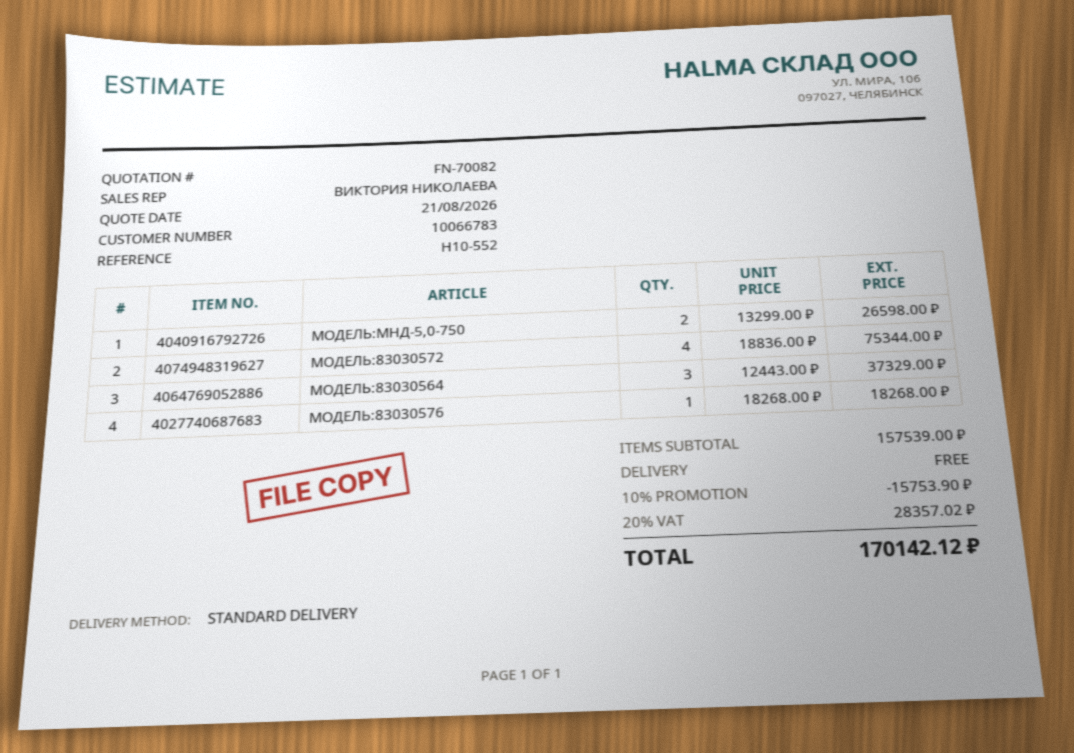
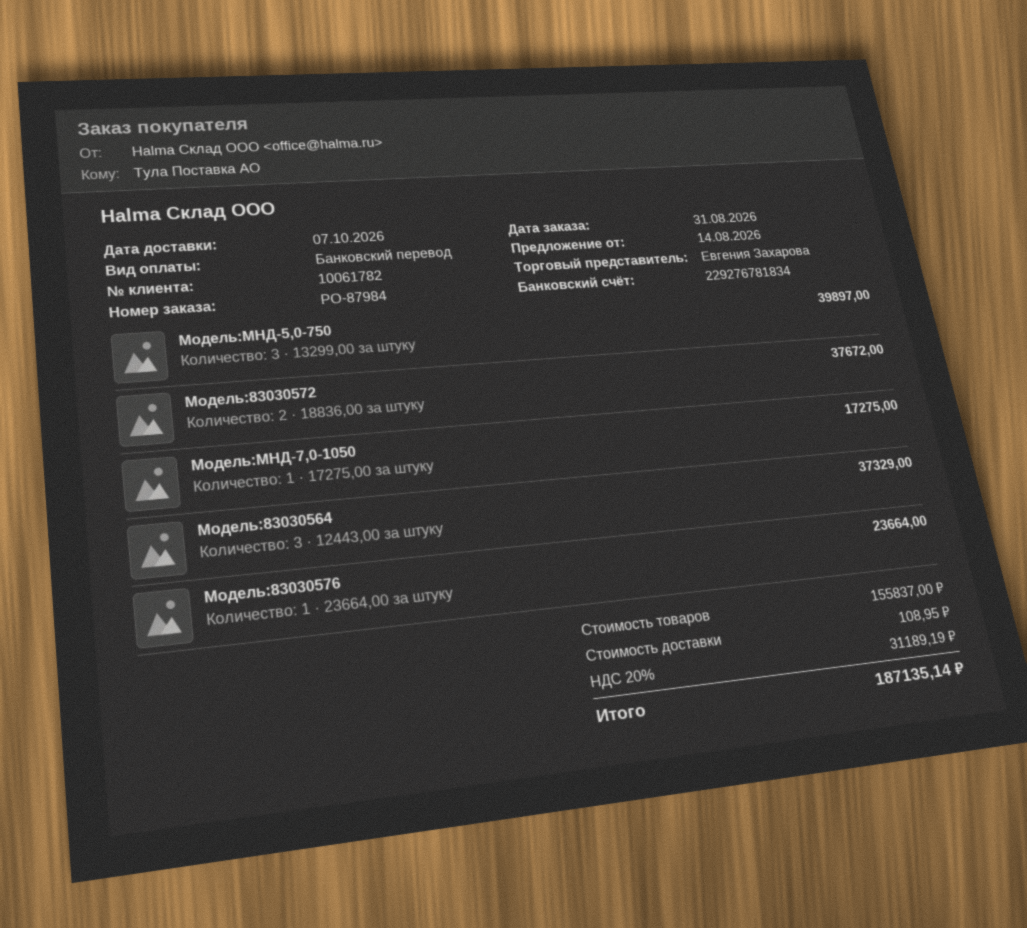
quote date: 2026-08-21 -> 2026-08-14
customer number: 10066783 -> 10061782
sales rep: ВИКТОРИЯ НИКОЛАЕВА -> Евгения Захарова
МОДЕЛЬ:МНД-5,0-750: 2 x 13299.00 = 26598.00 -> 3 x 13299.00 = 39897.00
МОДЕЛЬ:83030572: 4 x 18836.00 = 75344.00 -> 2 x 18836.00 = 37672.00
МОДЕЛЬ:83030576: 1 x 18268.00 = 18268.00 -> 1 x 23664.00 = 23664.00
Модель:МНД-7,0-1050: none -> 1 x 17275.00 = 17275.00
subtotal: 157539.00 -> 155837.00
discount: 10% = 15753.90 -> none
shipping: 0.00 -> 108.95
tax: 20% = 28357.02 -> 20% = 31189.19
total: 170142.12 -> 187135.14

